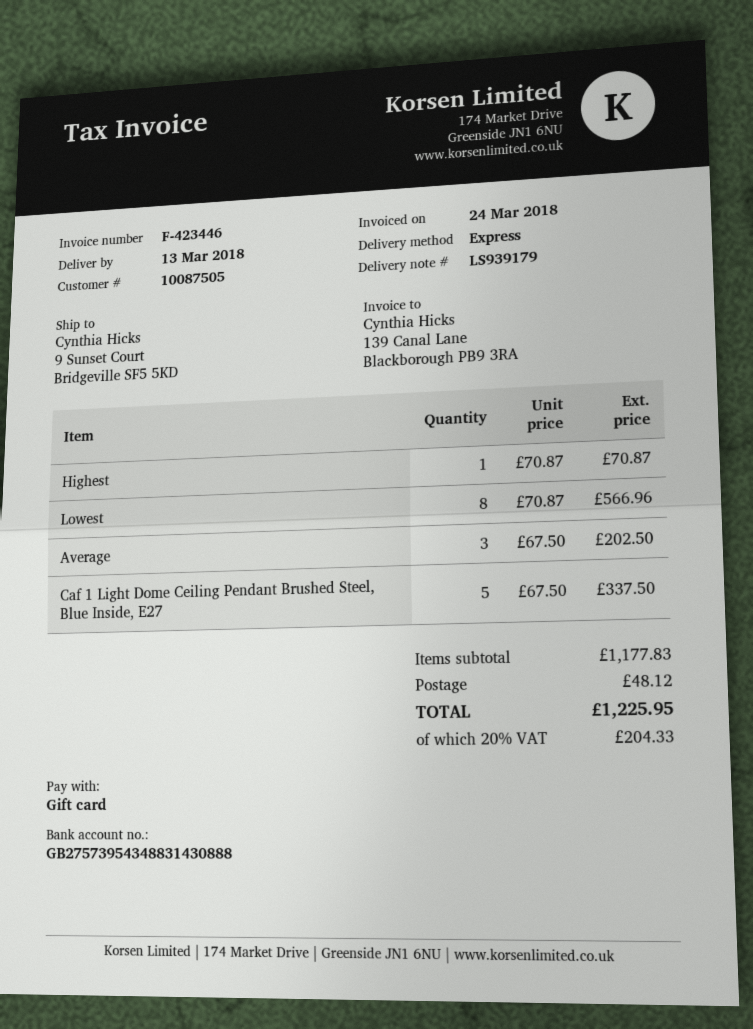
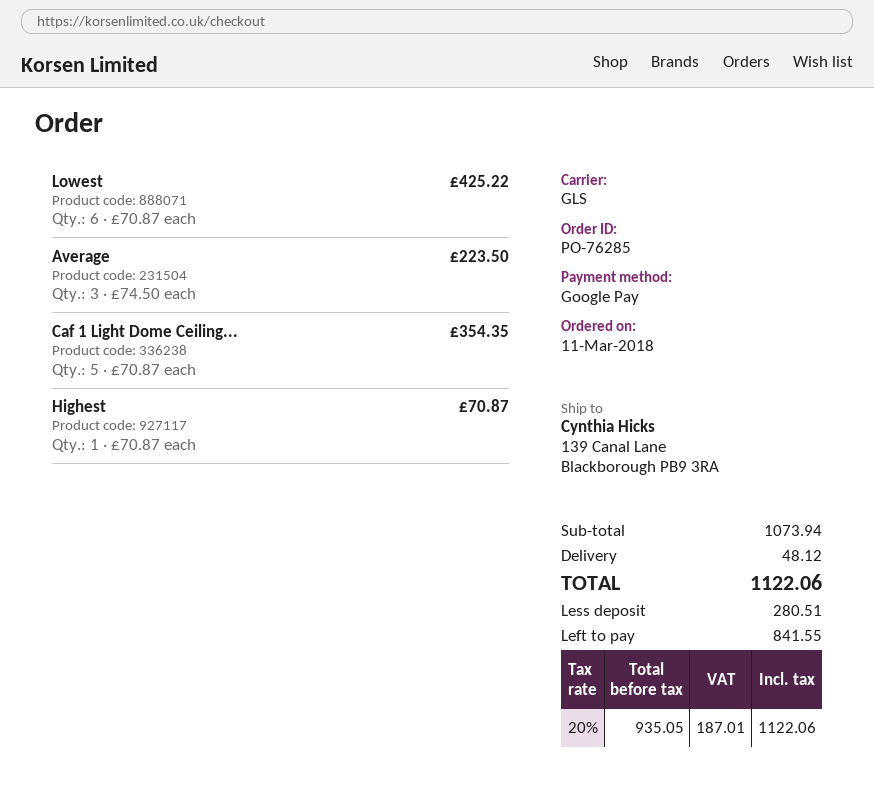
payment method: gift card -> Google Pay
shipping method: express -> GLS
ship to: 9 Sunset Court, Bridgeville SF5 5KD -> 139 Canal Lane, Blackborough PB9 3RA
Lowest: 8 x 70.87 = 566.96 -> 6 x 70.87 = 425.22
Average: 3 x 67.50 = 202.50 -> 3 x 74.50 = 223.50
Caf 1 Light Dome Ceiling Pendant Brushed Steel, Blue Inside, E27: 5 x 67.50 = 337.50 -> 5 x 70.87 = 354.35
subtotal: 1177.83 -> 1073.94
tax: 20% = 204.33 -> 20% = 187.01
total: 1225.95 -> 1122.06

